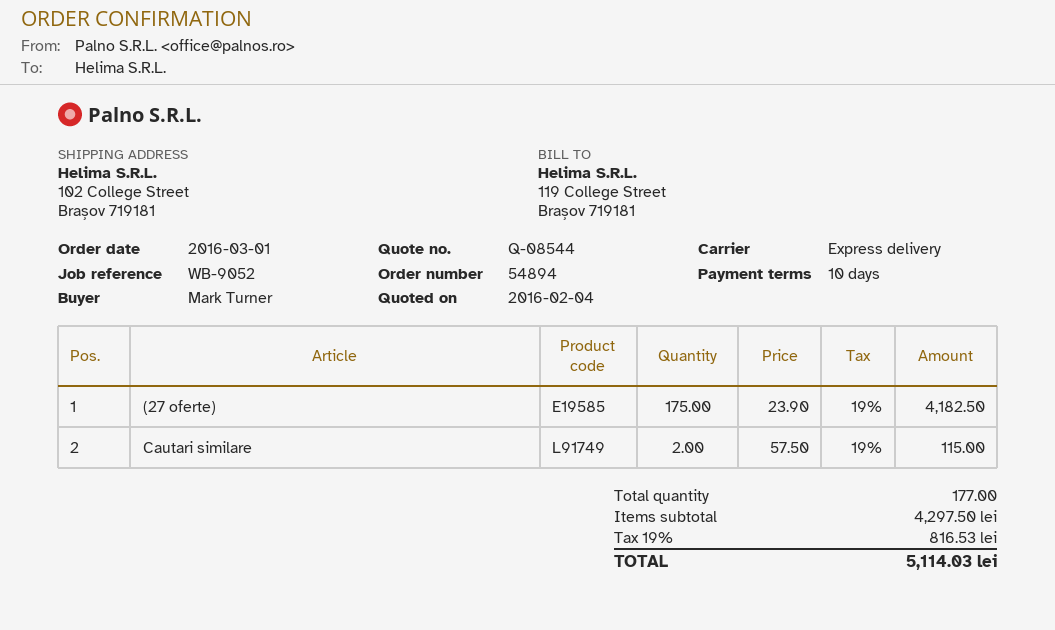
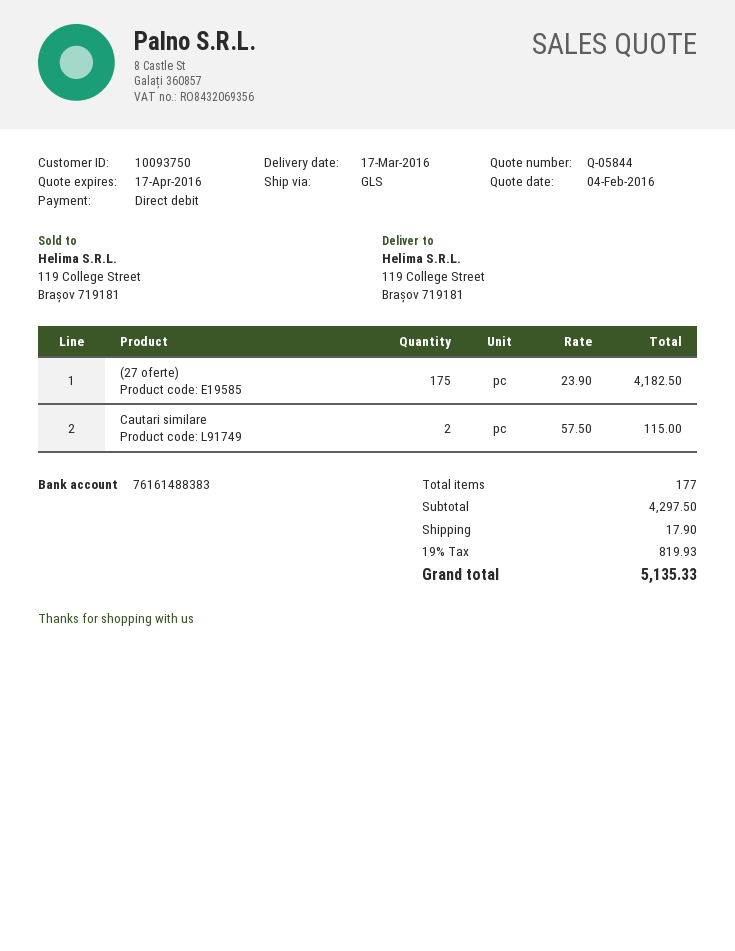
quote number: Q-08544 -> Q-05844
shipping method: express -> GLS
ship to: 102 College Street, Brașov 719181 -> 119 College Street, Brașov 719181
shipping: none -> 17.90
tax: 19% = 816.53 -> 19% = 819.93
total: 5114.03 -> 5135.33

